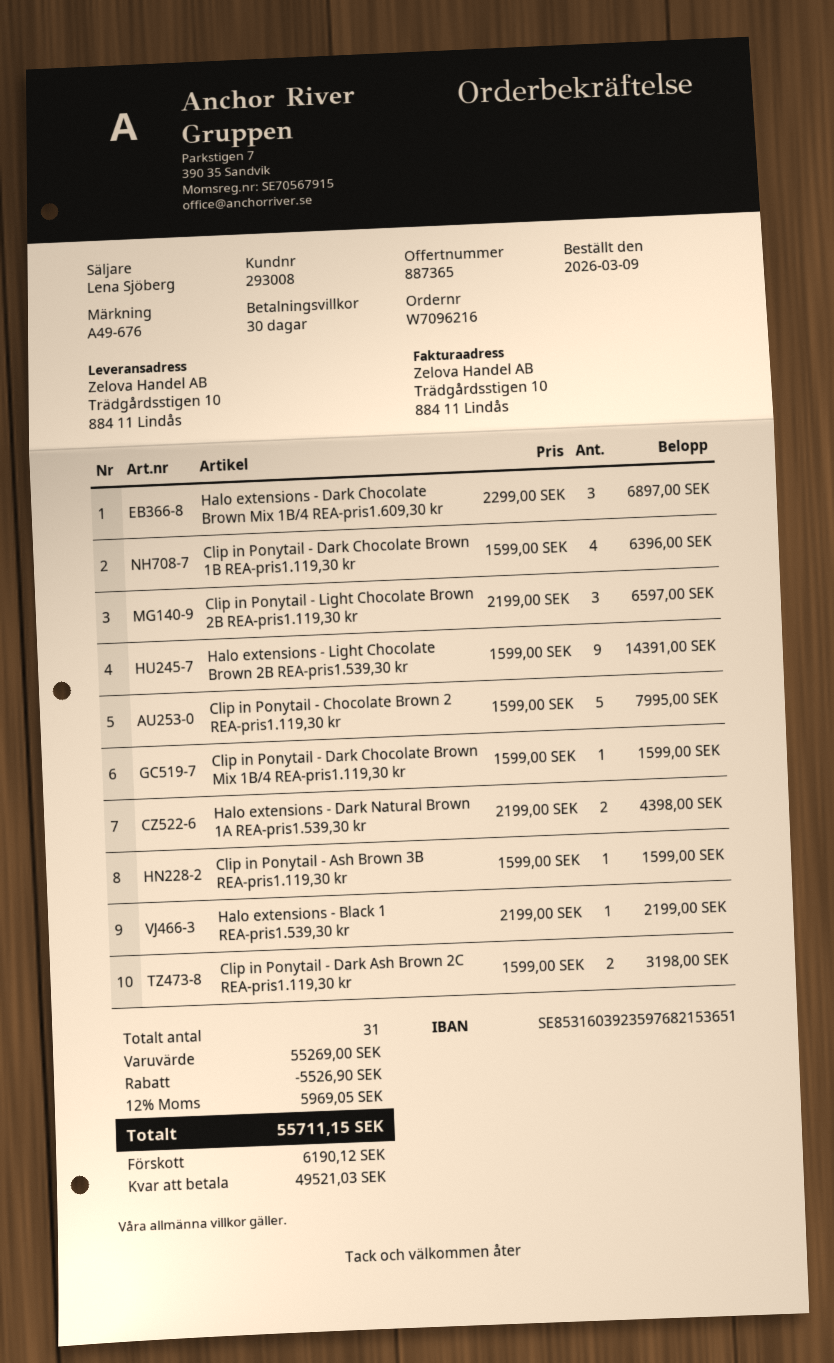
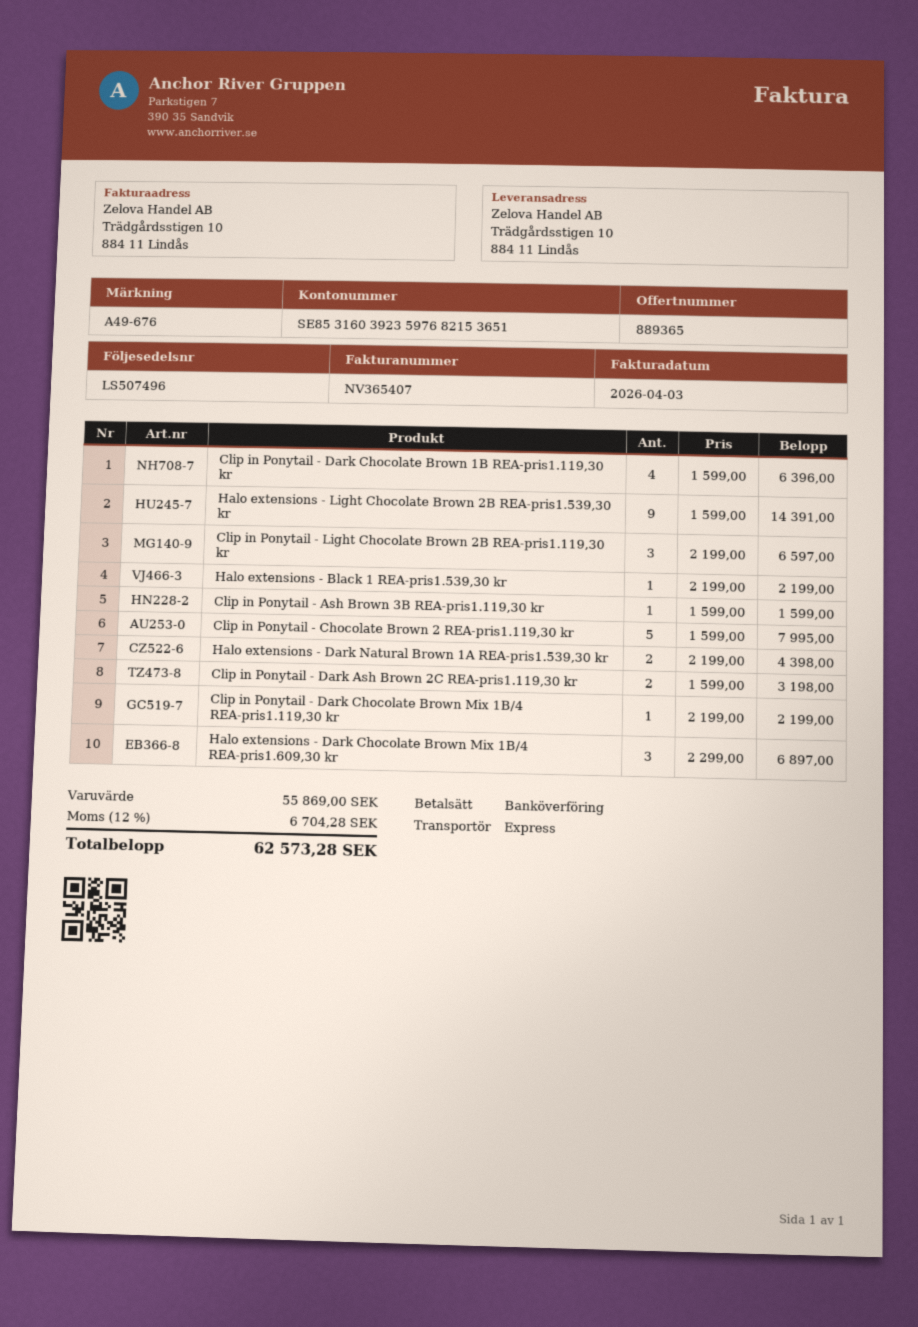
quote number: 887365 -> 889365
Clip in Ponytail - Dark Chocolate Brown Mix 1B/4 REA-pris1.119,30 kr: 1 x 1599.00 = 1599.00 -> 1 x 2199.00 = 2199.00
subtotal: 55269.00 -> 55869.00
discount: 5526.90 -> none
tax: 12% = 5969.05 -> 12% = 6704.28
total: 55711.15 -> 62573.28

